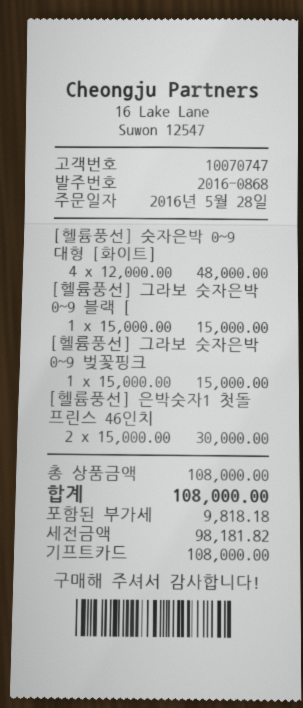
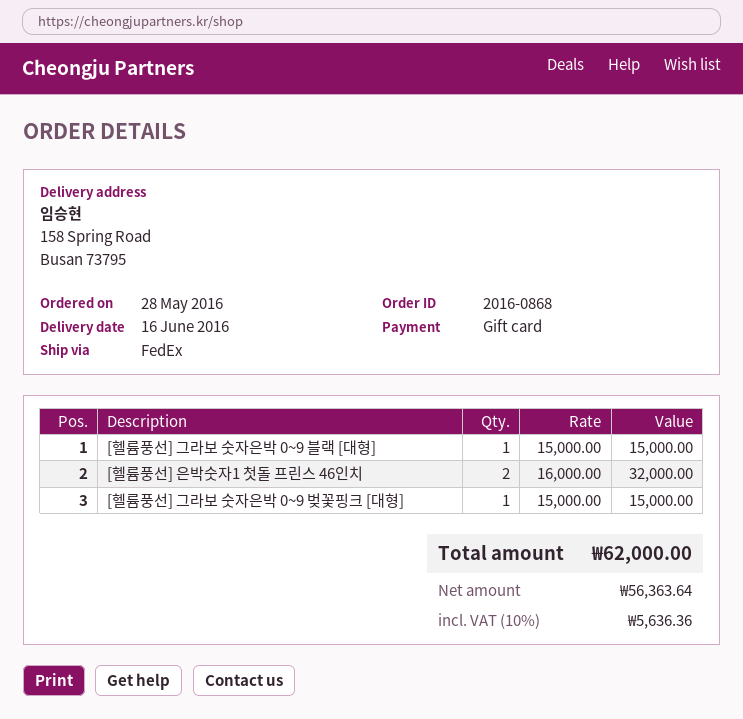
[헬륨풍선] 숫자은박 0~9 대형 [화이트]: 4 x 12000.00 = 48000.00 -> none
[헬륨풍선] 은박숫자1 첫돌 프린스 46인치: 2 x 15000.00 = 30000.00 -> 2 x 16000.00 = 32000.00
net: 98181.82 -> 56363.64
tax: 9818.18 -> 5636.36
total: 108000.00 -> 62000.00

